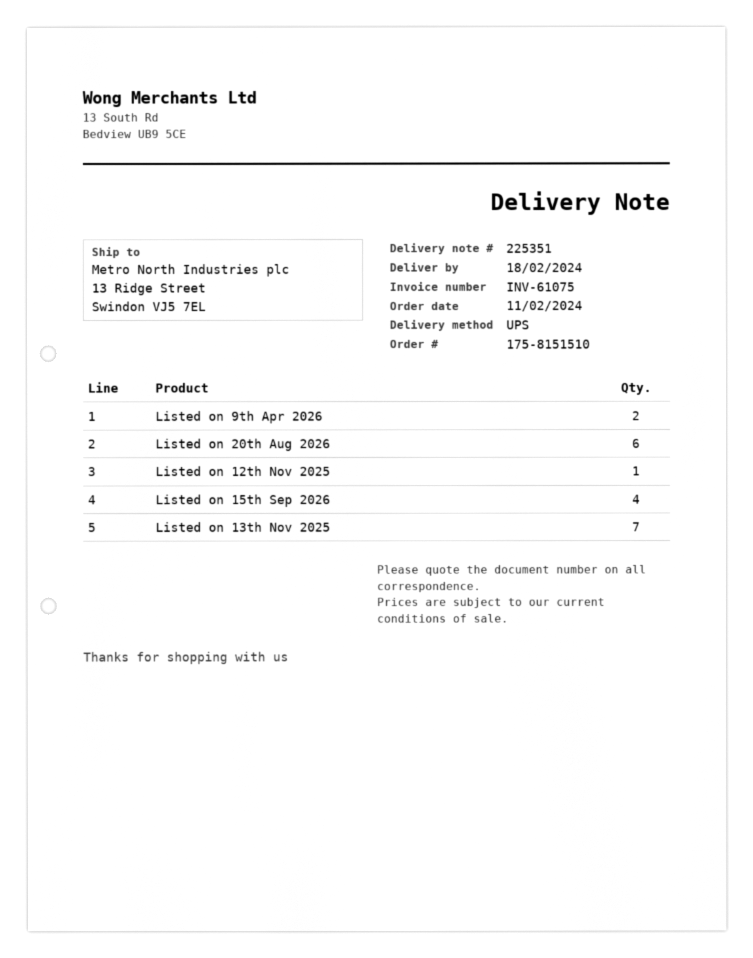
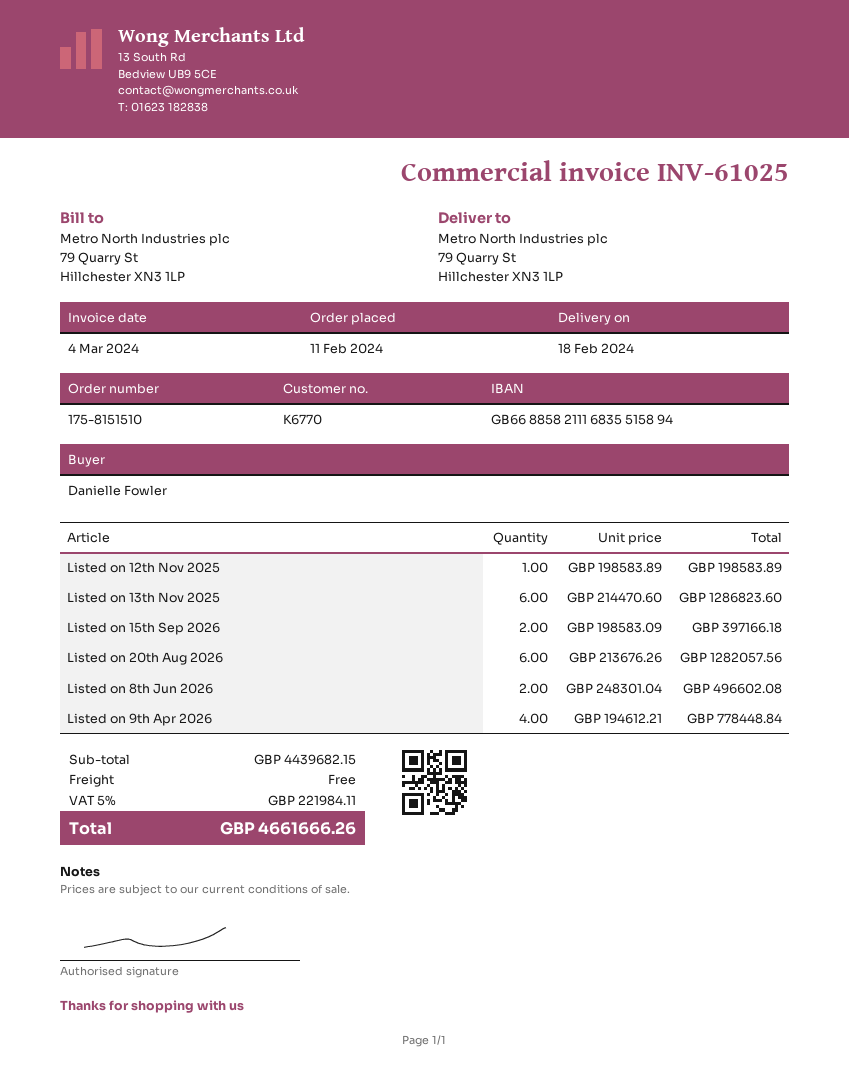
invoice number: INV-61075 -> INV-61025
ship to: 13 Ridge Street, Swindon VJ5 7EL -> 79 Quarry St, Hillchester XN3 1LP
Listed on 9th Apr 2026: 2 -> 4
Listed on 15th Sep 2026: 4 -> 2
Listed on 13th Nov 2025: 7 -> 6
Listed on 8th Jun 2026: none -> 2

